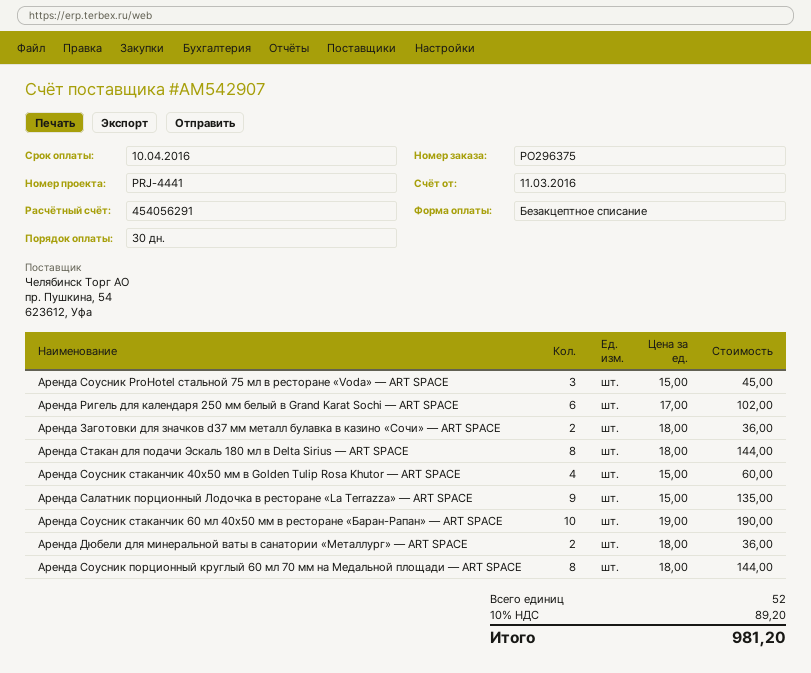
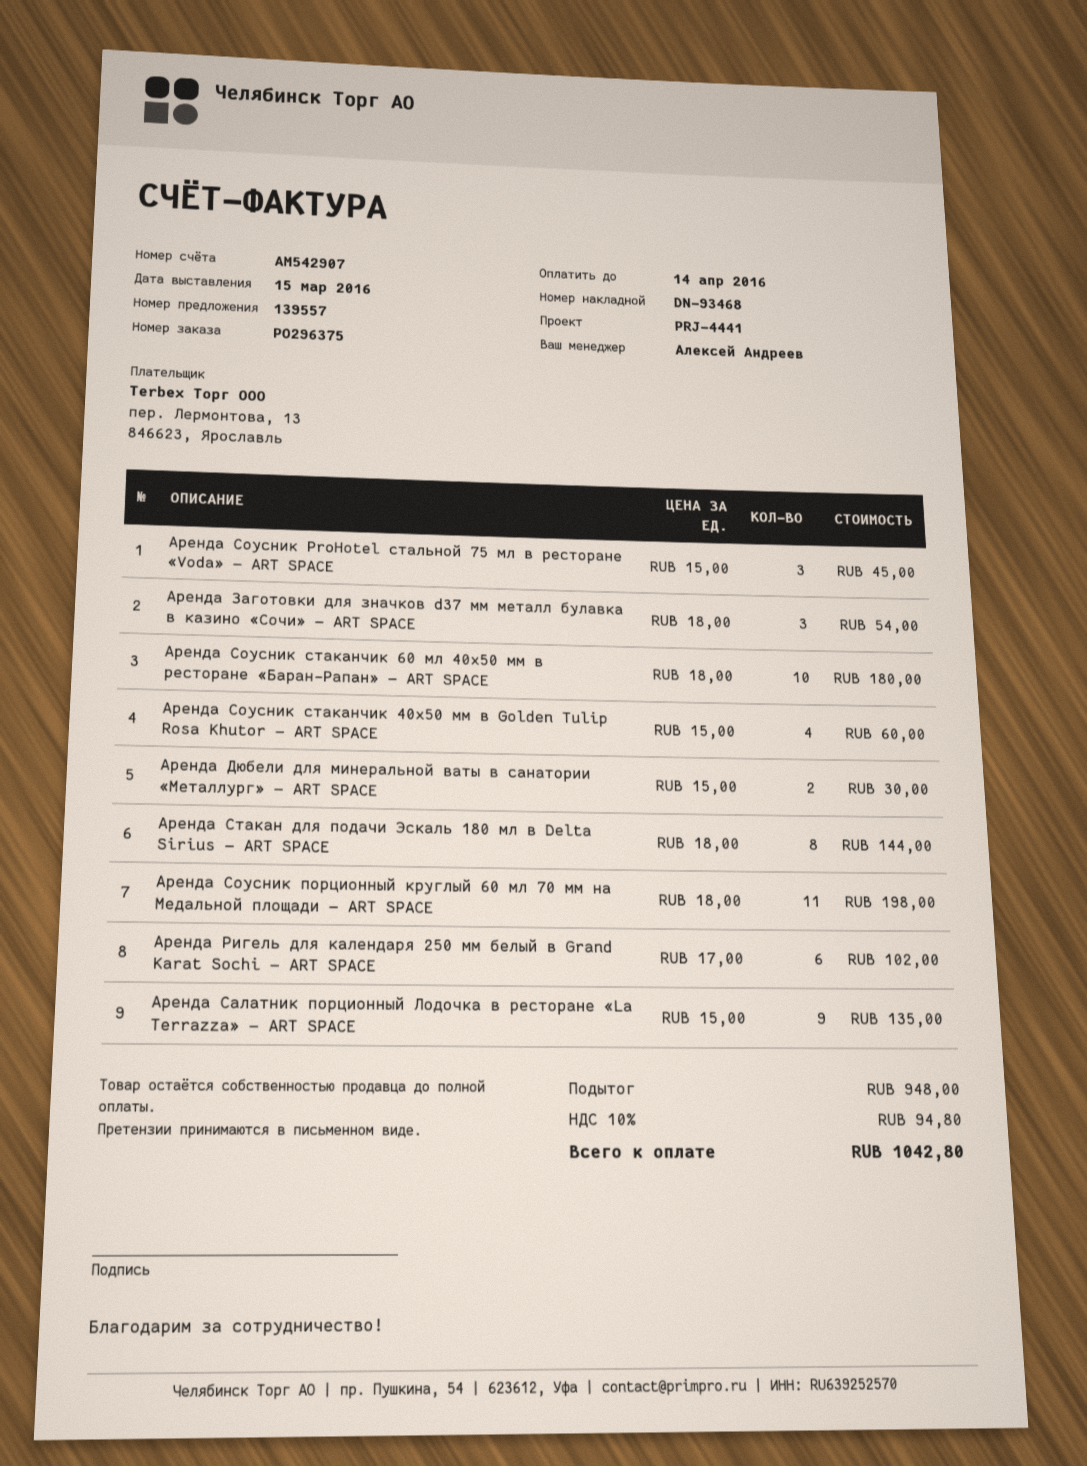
invoice date: 2016-03-11 -> 2016-03-15
due date: 2016-04-10 -> 2016-04-14
Аренда Заготовки для значков d37 мм металл булавка в казино «Сочи» — ART SPACE: 2 x 18.00 = 36.00 -> 3 x 18.00 = 54.00
Аренда Соусник стаканчик 60 мл 40х50 мм в ресторане «Баран-Рапан» — ART SPACE: 10 x 19.00 = 190.00 -> 10 x 18.00 = 180.00
Аренда Дюбели для минеральной ваты в санатории «Металлург» — ART SPACE: 2 x 18.00 = 36.00 -> 2 x 15.00 = 30.00
Аренда Соусник порционный круглый 60 мл 70 мм на Медальной площади — ART SPACE: 8 x 18.00 = 144.00 -> 11 x 18.00 = 198.00
tax: 10% = 89.20 -> 10% = 94.80
total: 981.20 -> 1042.80

